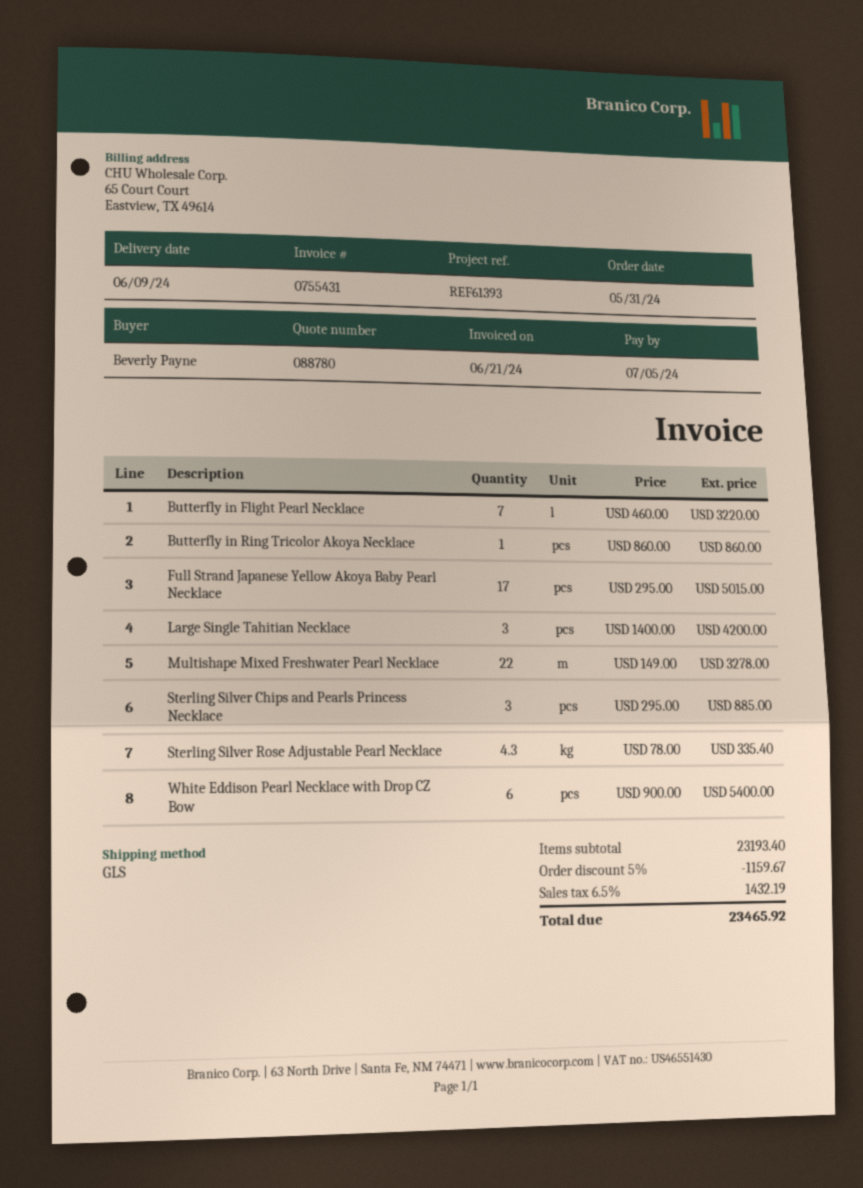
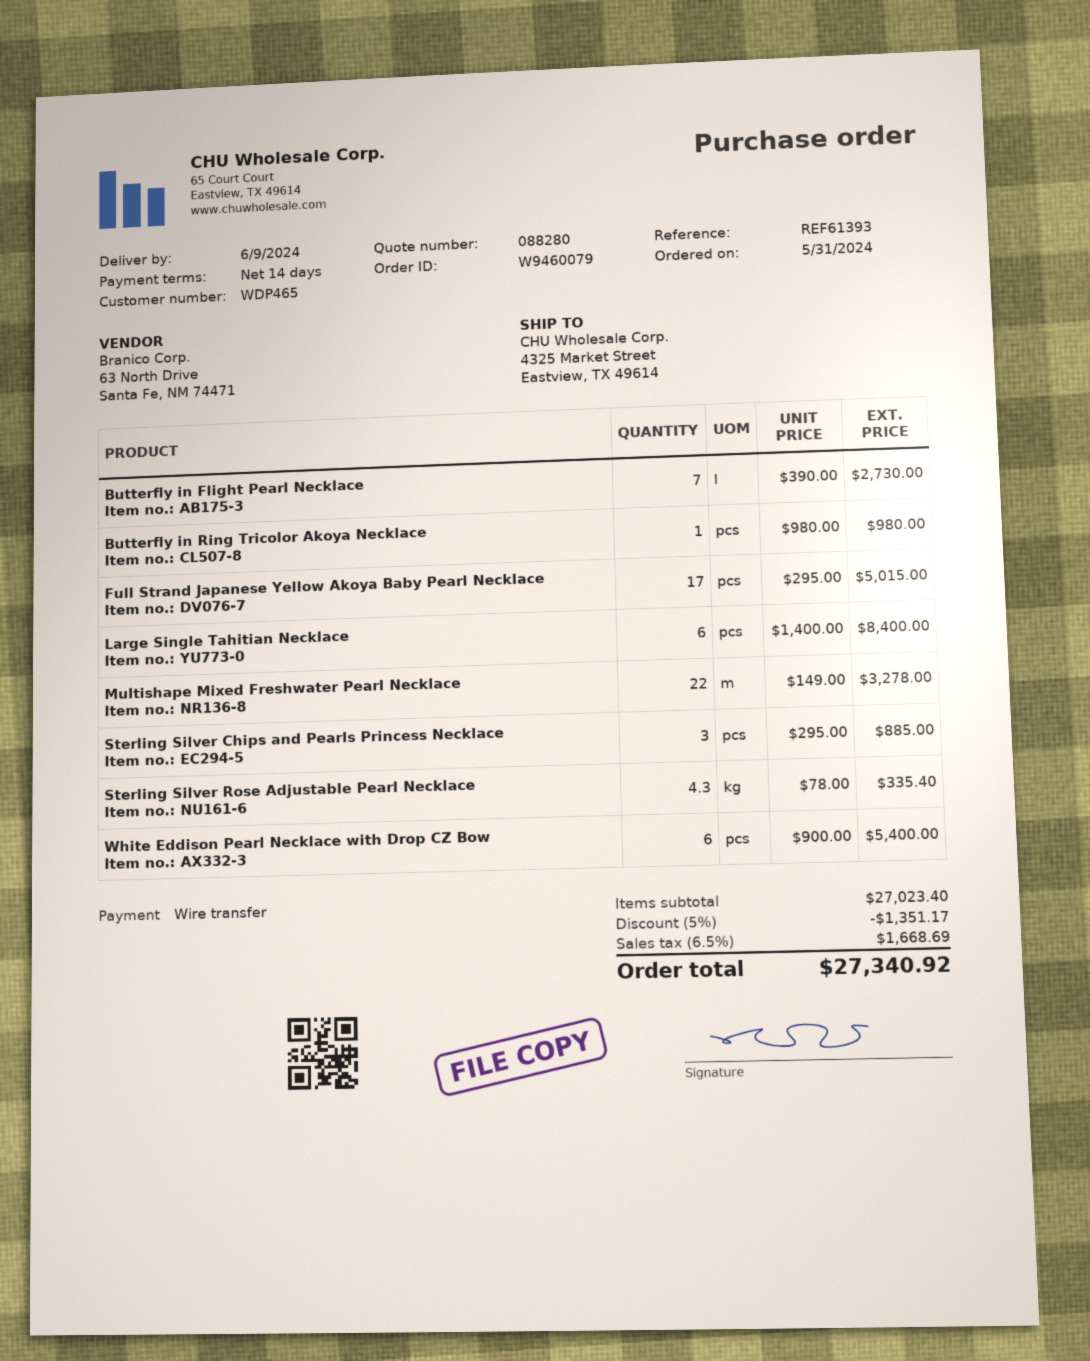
quote number: 088780 -> 088280
Butterfly in Flight Pearl Necklace: 7 x 460.00 = 3220.00 -> 7 x 390.00 = 2730.00
Butterfly in Ring Tricolor Akoya Necklace: 1 x 860.00 = 860.00 -> 1 x 980.00 = 980.00
Large Single Tahitian Necklace: 3 x 1400.00 = 4200.00 -> 6 x 1400.00 = 8400.00
subtotal: 23193.40 -> 27023.40
discount: 5% = 1159.67 -> 5% = 1351.17
tax: 6.5% = 1432.19 -> 6.5% = 1668.69
total: 23465.92 -> 27340.92

